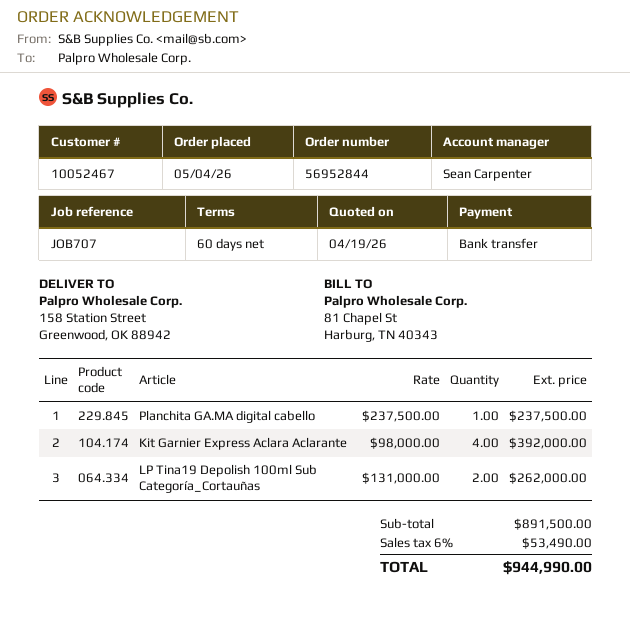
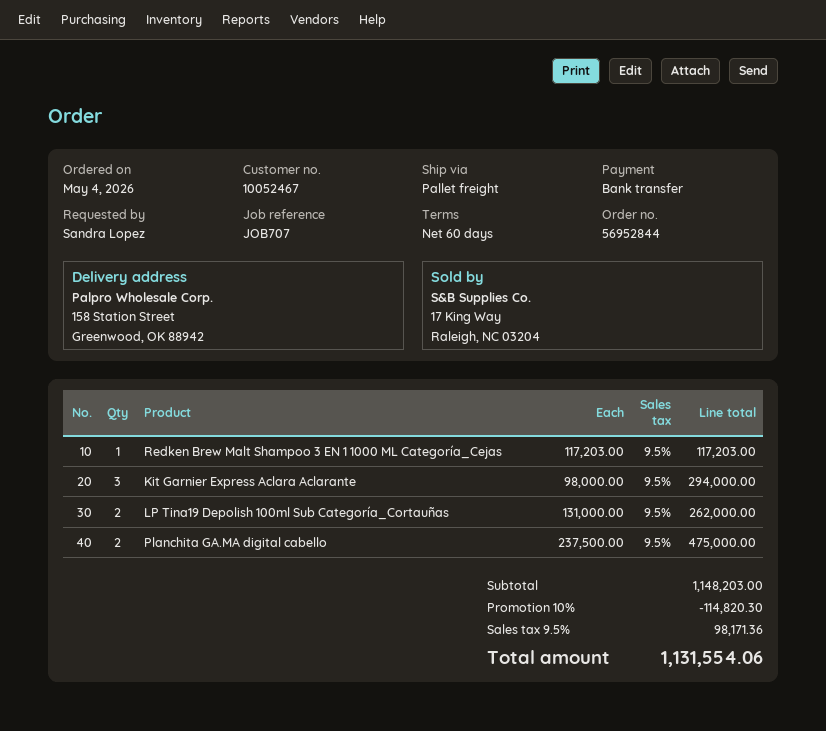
Planchita GA.MA digital cabello: 1 x 237500.00 = 237500.00 -> 2 x 237500.00 = 475000.00
Kit Garnier Express Aclara Aclarante: 4 x 98000.00 = 392000.00 -> 3 x 98000.00 = 294000.00
Redken Brew Malt Shampoo 3 EN 1 1000 ML Categoría_Cejas: none -> 1 x 117203.00 = 117203.00
subtotal: 891500.00 -> 1148203.00
discount: none -> 10% = 114820.30
tax: 6% = 53490.00 -> 9.5% = 98171.36
total: 944990.00 -> 1131554.06

